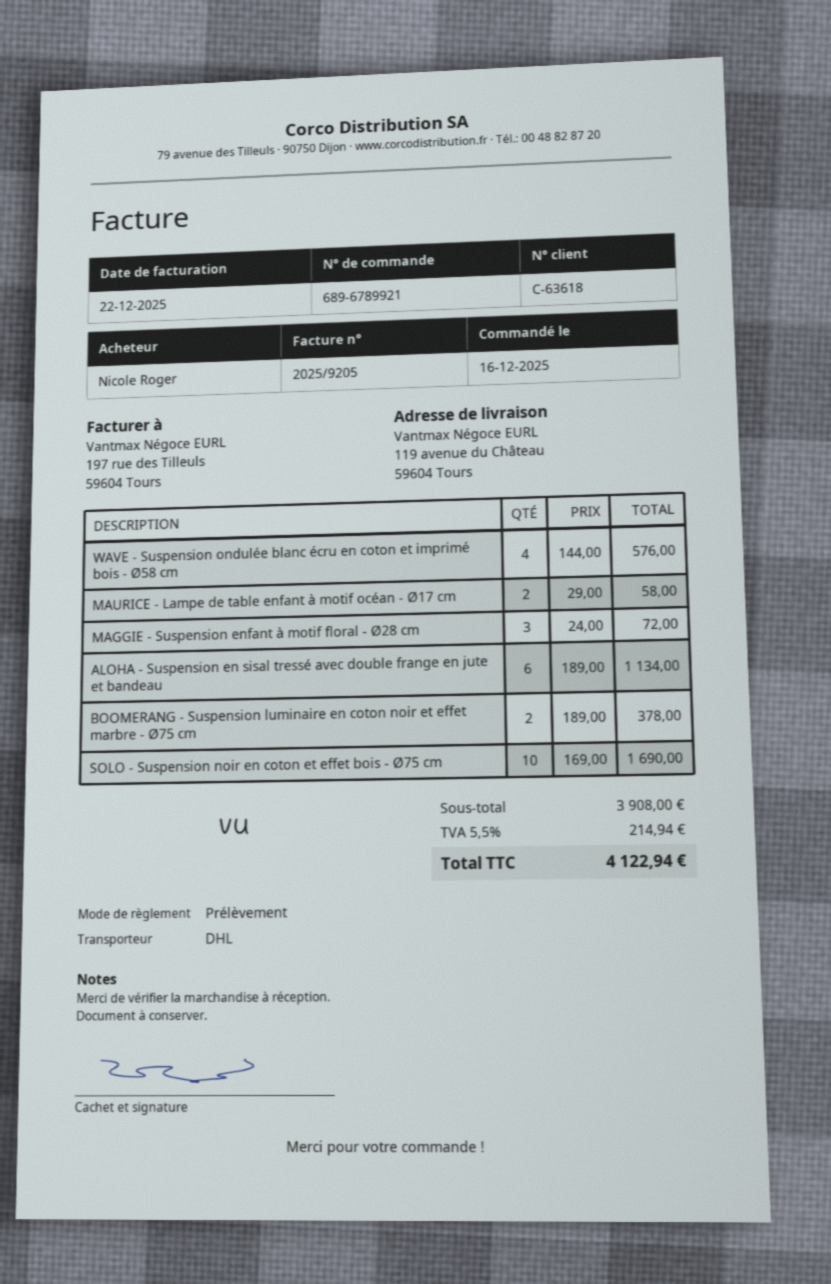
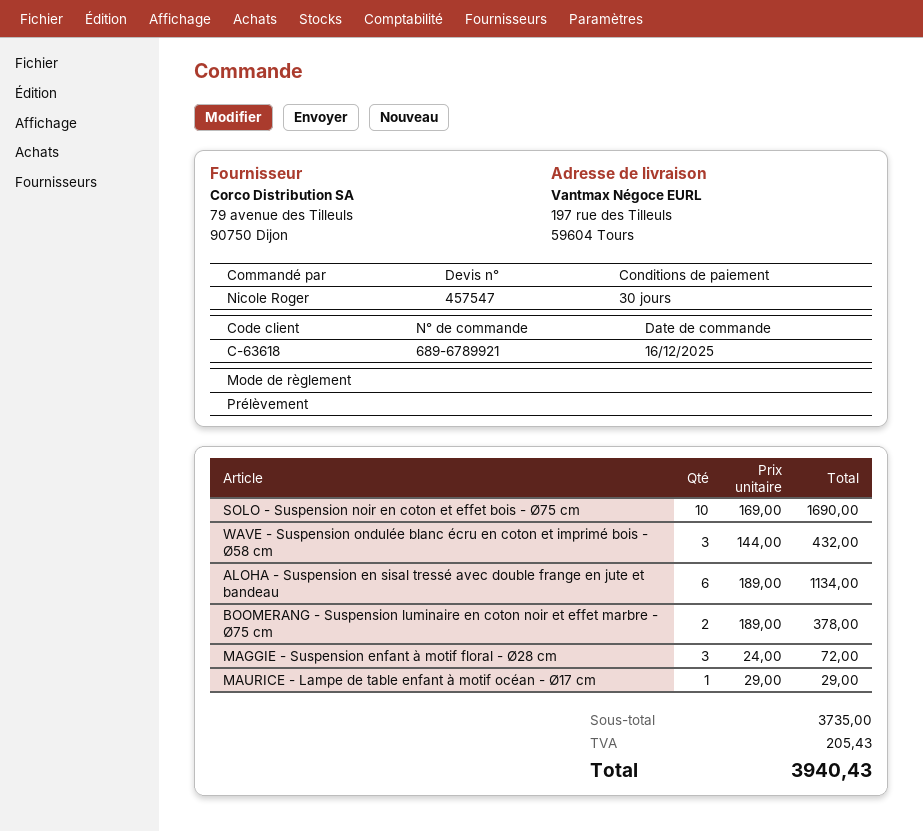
ship to: 119 avenue du Château, 59604 Tours -> 197 rue des Tilleuls, 59604 Tours
WAVE - Suspension ondulée blanc écru en coton et imprimé bois - Ø58 cm: 4 x 144.00 = 576.00 -> 3 x 144.00 = 432.00
MAURICE - Lampe de table enfant à motif océan - Ø17 cm: 2 x 29.00 = 58.00 -> 1 x 29.00 = 29.00
subtotal: 3908.00 -> 3735.00
tax: 214.94 -> 205.43
total: 4122.94 -> 3940.43

